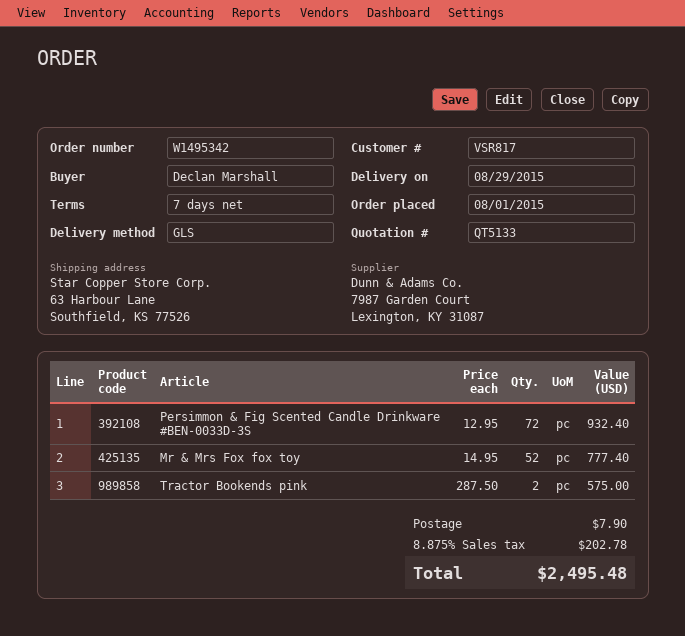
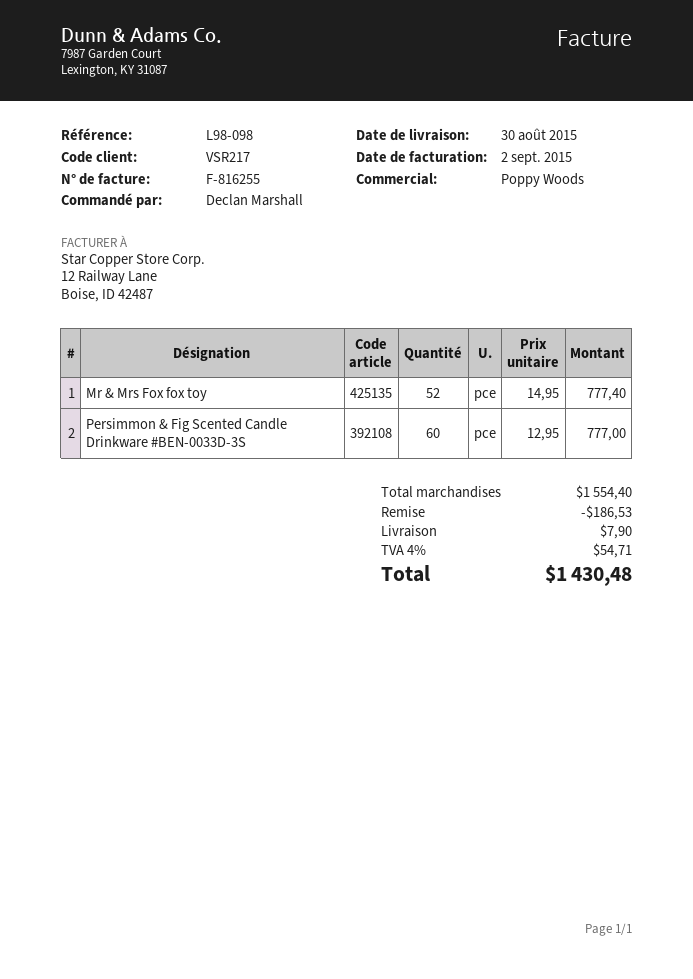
delivery date: 2015-08-29 -> 2015-08-30
customer number: VSR817 -> VSR217
Persimmon & Fig Scented Candle Drinkware #BEN-0033D-3S: 72 x 12.95 = 932.40 -> 60 x 12.95 = 777.00
Tractor Bookends pink: 2 x 287.50 = 575.00 -> none
discount: none -> 186.53
tax: 8.875% = 202.78 -> 4% = 54.71
total: 2495.48 -> 1430.48

